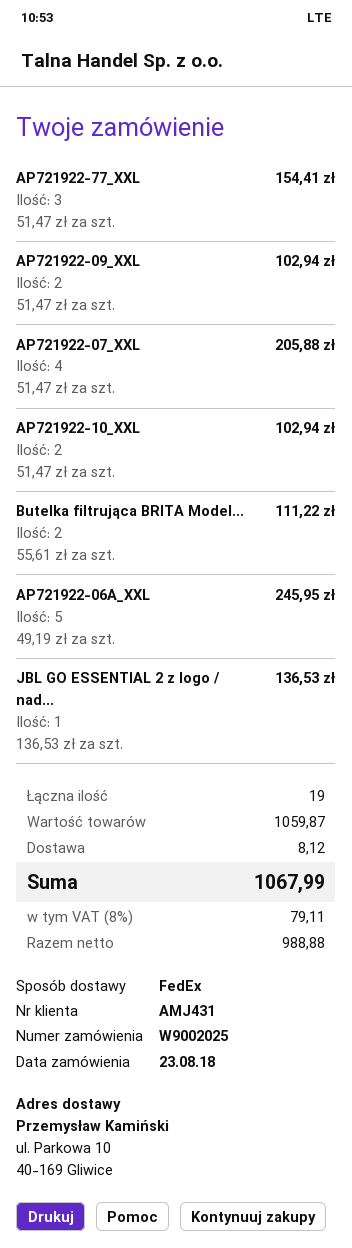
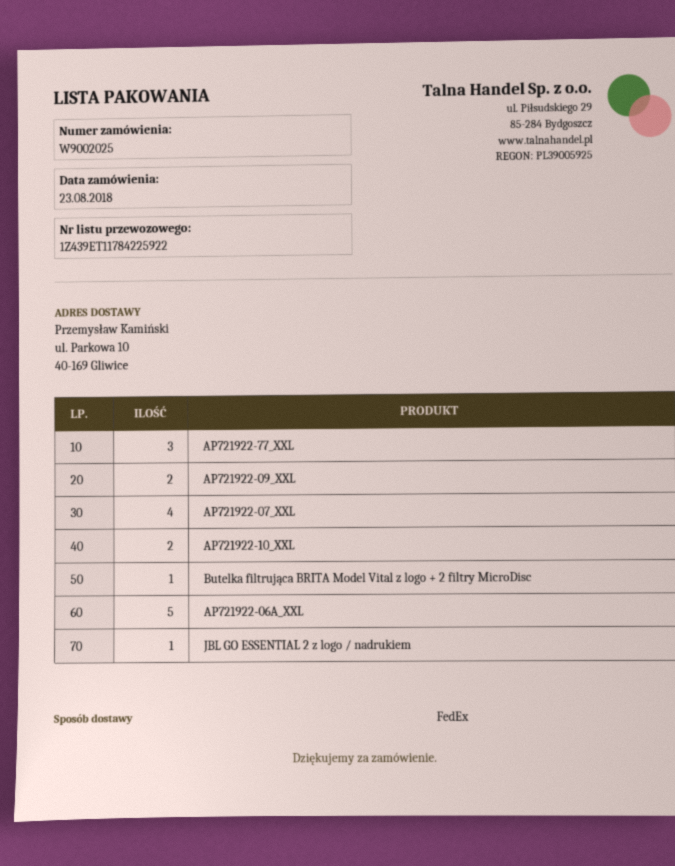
Butelka filtrująca BRITA Model...: 2 -> 1

